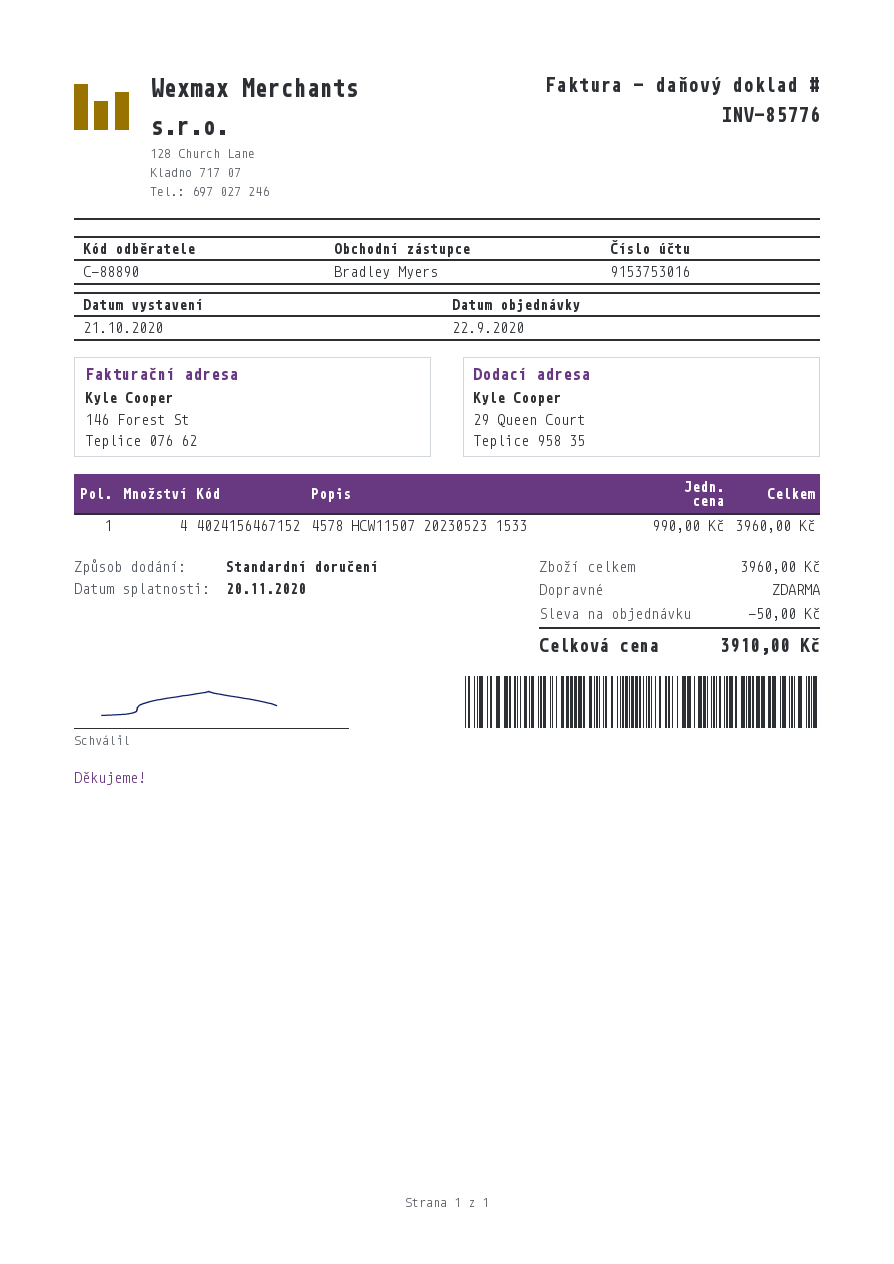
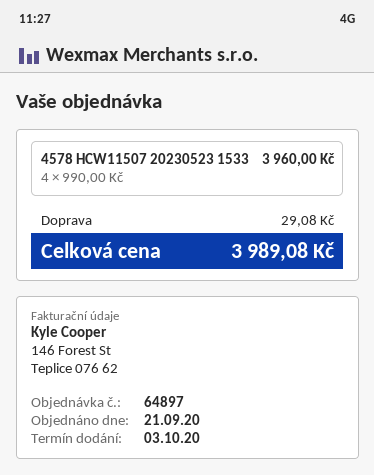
order date: 2020-09-22 -> 2020-09-21
discount: 50.00 -> none
shipping: 0.00 -> 29.08
total: 3910.00 -> 3989.08

